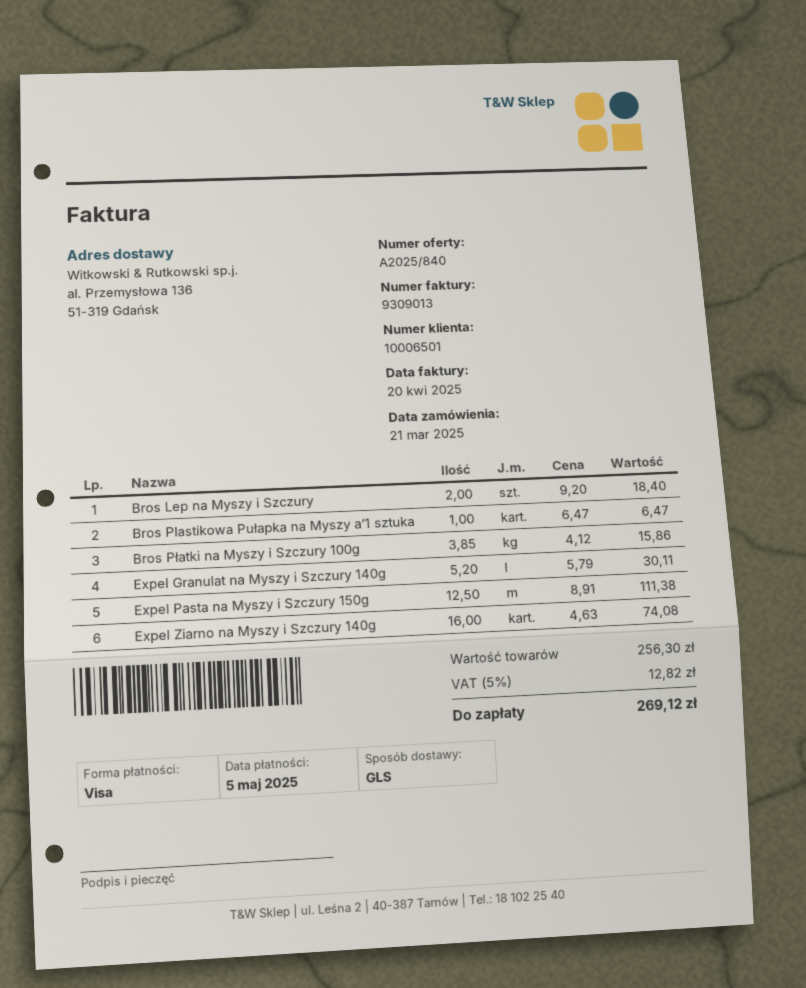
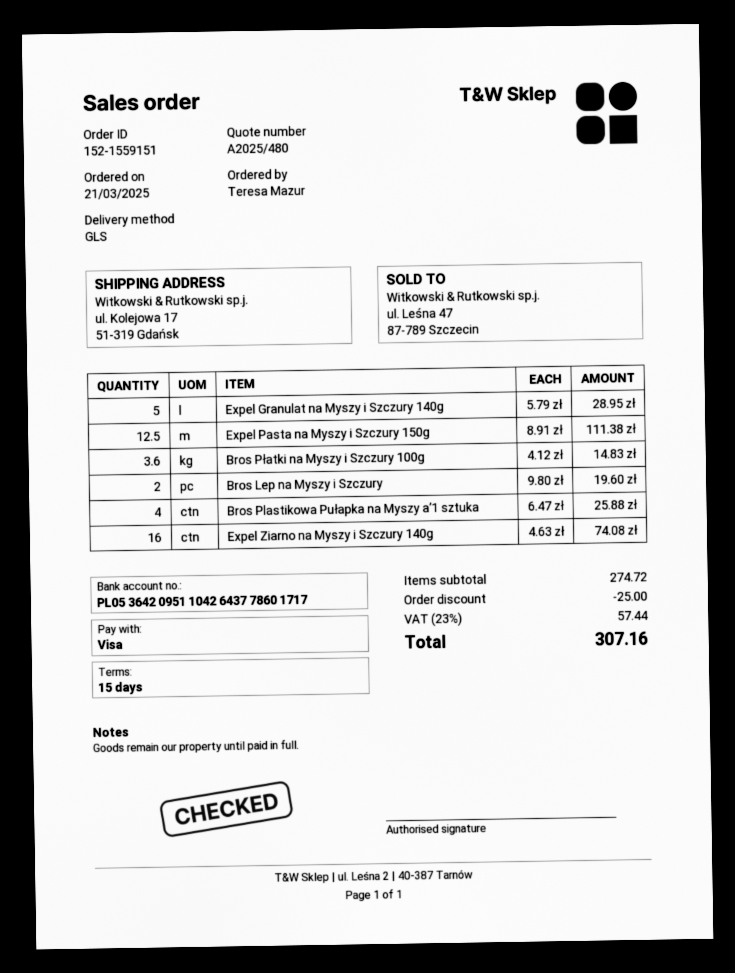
quote number: A2025/840 -> A2025/480
ship to: al. Przemysłowa 136, 51-319 Gdańsk -> ul. Kolejowa 17, 51-319 Gdańsk
Bros Lep na Myszy i Szczury: 2 x 9.20 = 18.40 -> 2 x 9.80 = 19.60
Bros Plastikowa Pułapka na Myszy a’1 sztuka: 1 x 6.47 = 6.47 -> 4 x 6.47 = 25.88
Bros Płatki na Myszy i Szczury 100g: 3.85 x 4.12 = 15.86 -> 3.6 x 4.12 = 14.83
Expel Granulat na Myszy i Szczury 140g: 5.2 x 5.79 = 30.11 -> 5 x 5.79 = 28.95
subtotal: 256.30 -> 274.72
discount: none -> 25.00
tax: 5% = 12.82 -> 23% = 57.44
total: 269.12 -> 307.16

